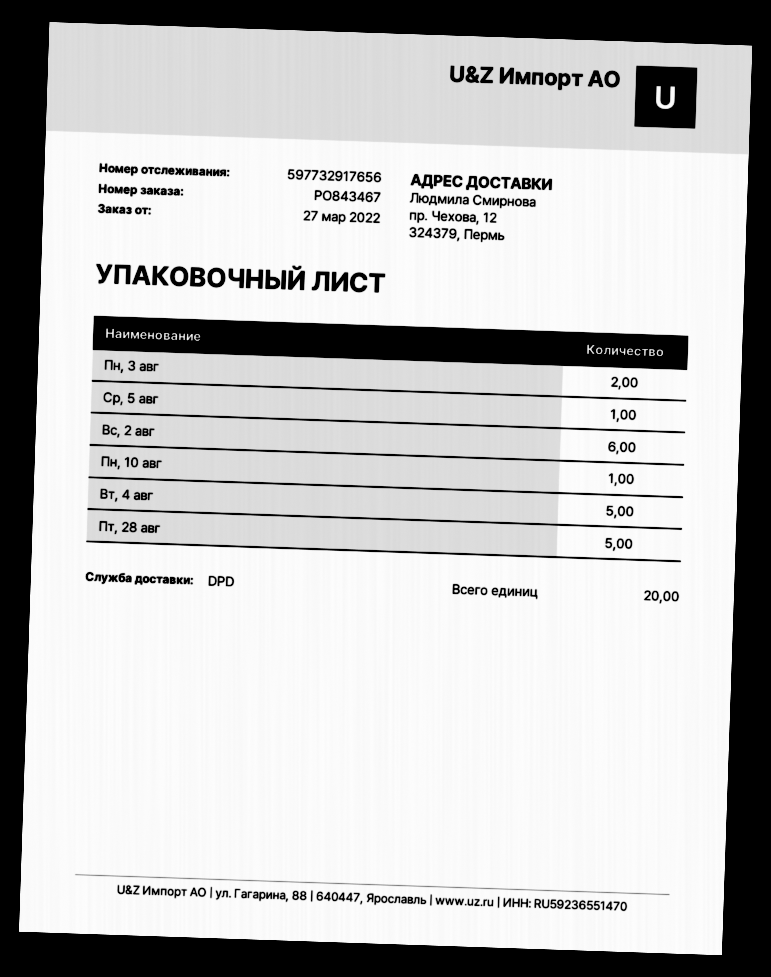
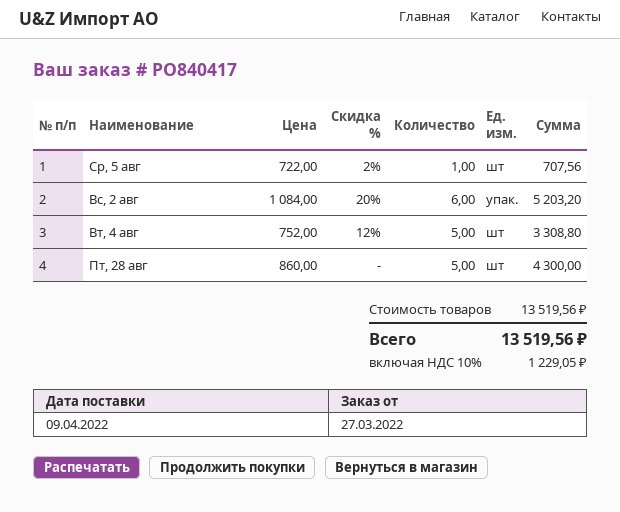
order number: PO843467 -> PO840417
Пн, 3 авг: 2 -> none
Пн, 10 авг: 1 -> none

